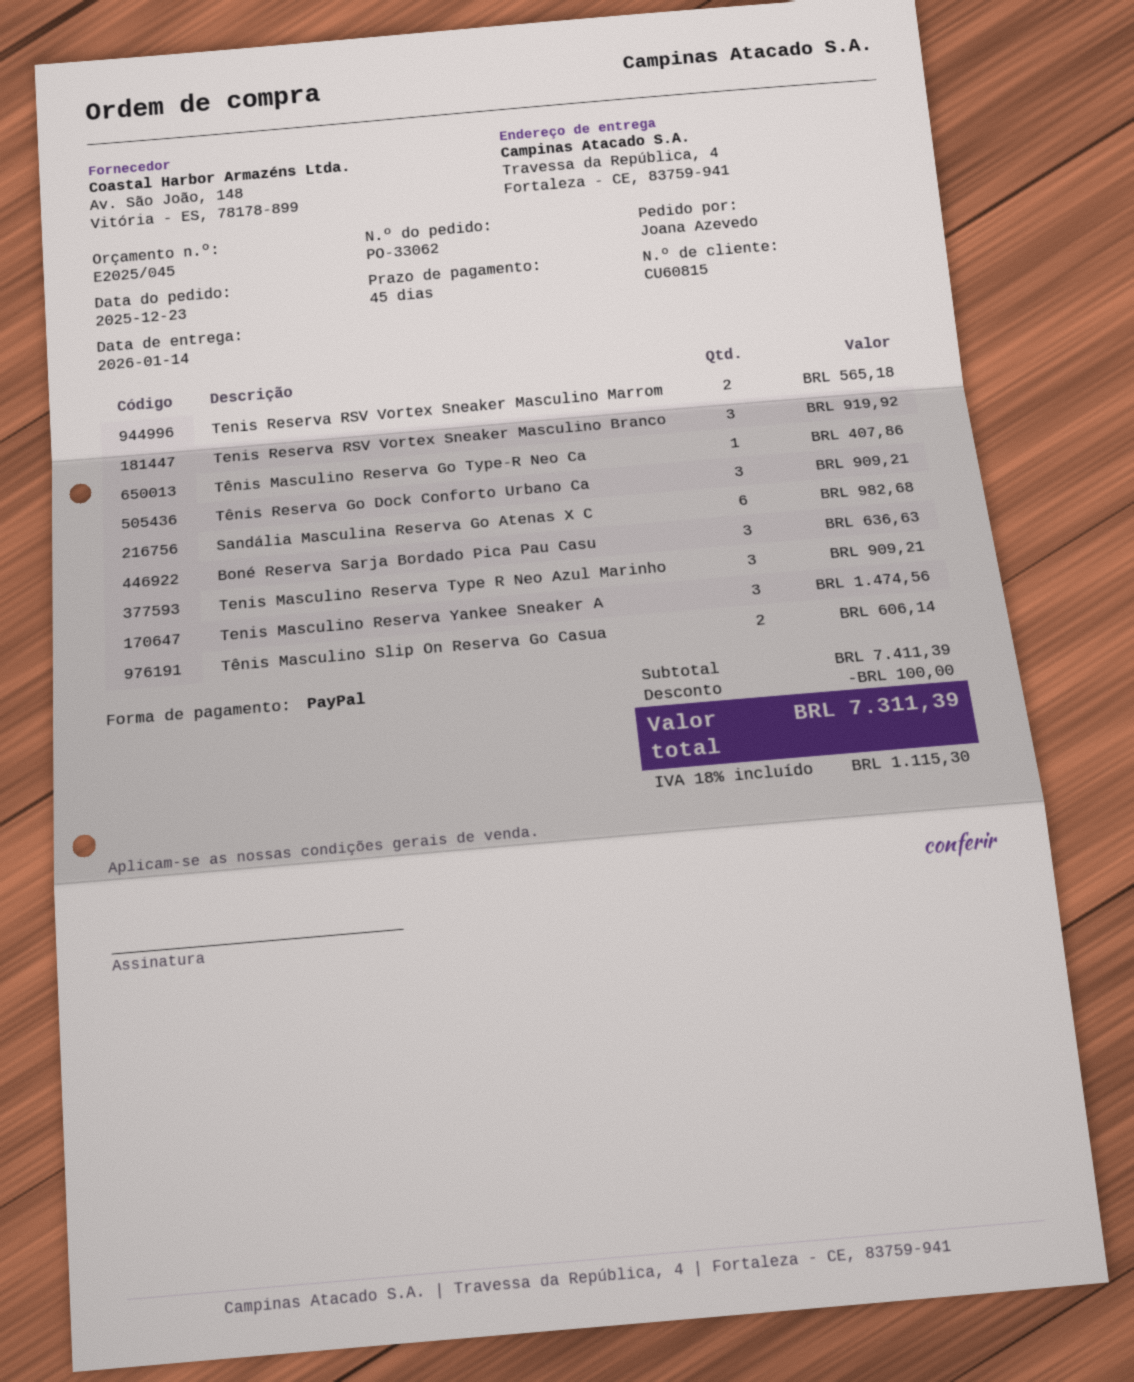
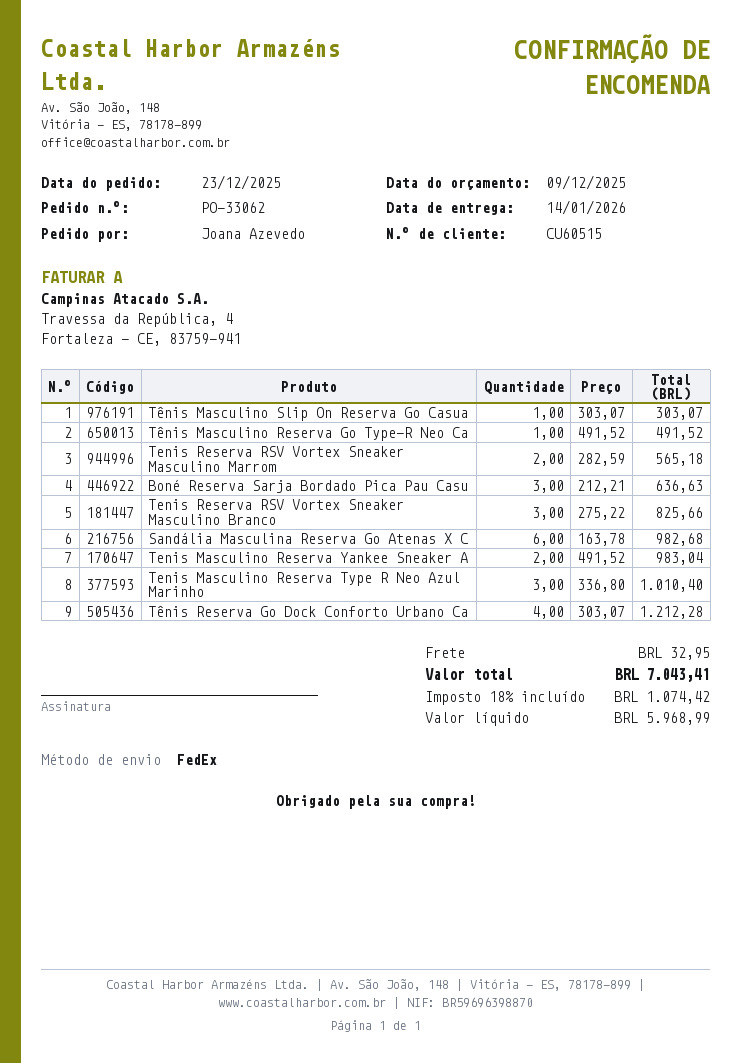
customer number: CU60815 -> CU60515
Tenis Reserva RSV Vortex Sneaker Masculino Branco: 3 for 919.92 -> 3 for 825.66
Tênis Masculino Reserva Go Type-R Neo Ca: 1 for 407.86 -> 1 for 491.52
Tênis Reserva Go Dock Conforto Urbano Ca: 3 for 909.21 -> 4 for 1212.28
Tenis Masculino Reserva Type R Neo Azul Marinho: 3 for 909.21 -> 3 for 1010.40
Tenis Masculino Reserva Yankee Sneaker A: 3 for 1474.56 -> 2 for 983.04
Tênis Masculino Slip On Reserva Go Casua: 2 for 606.14 -> 1 for 303.07
discount: 100.00 -> none
shipping: none -> 32.95
tax: 18% = 1115.30 -> 18% = 1074.42
total: 7311.39 -> 7043.41

